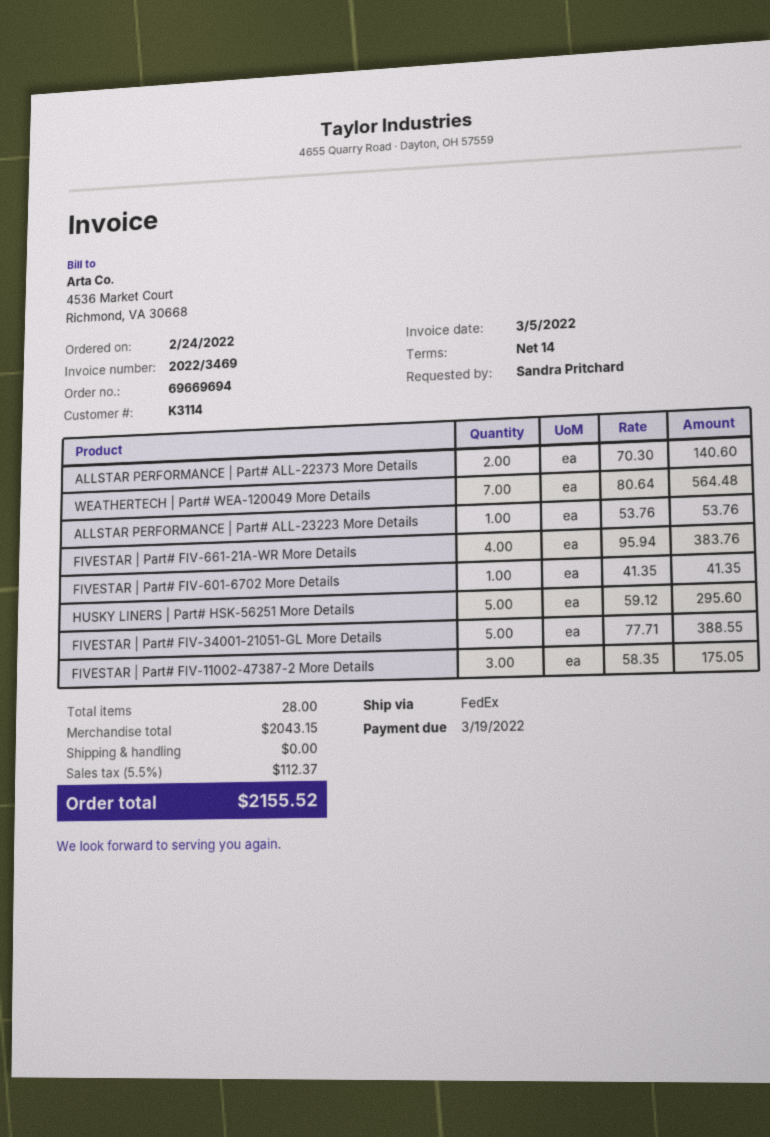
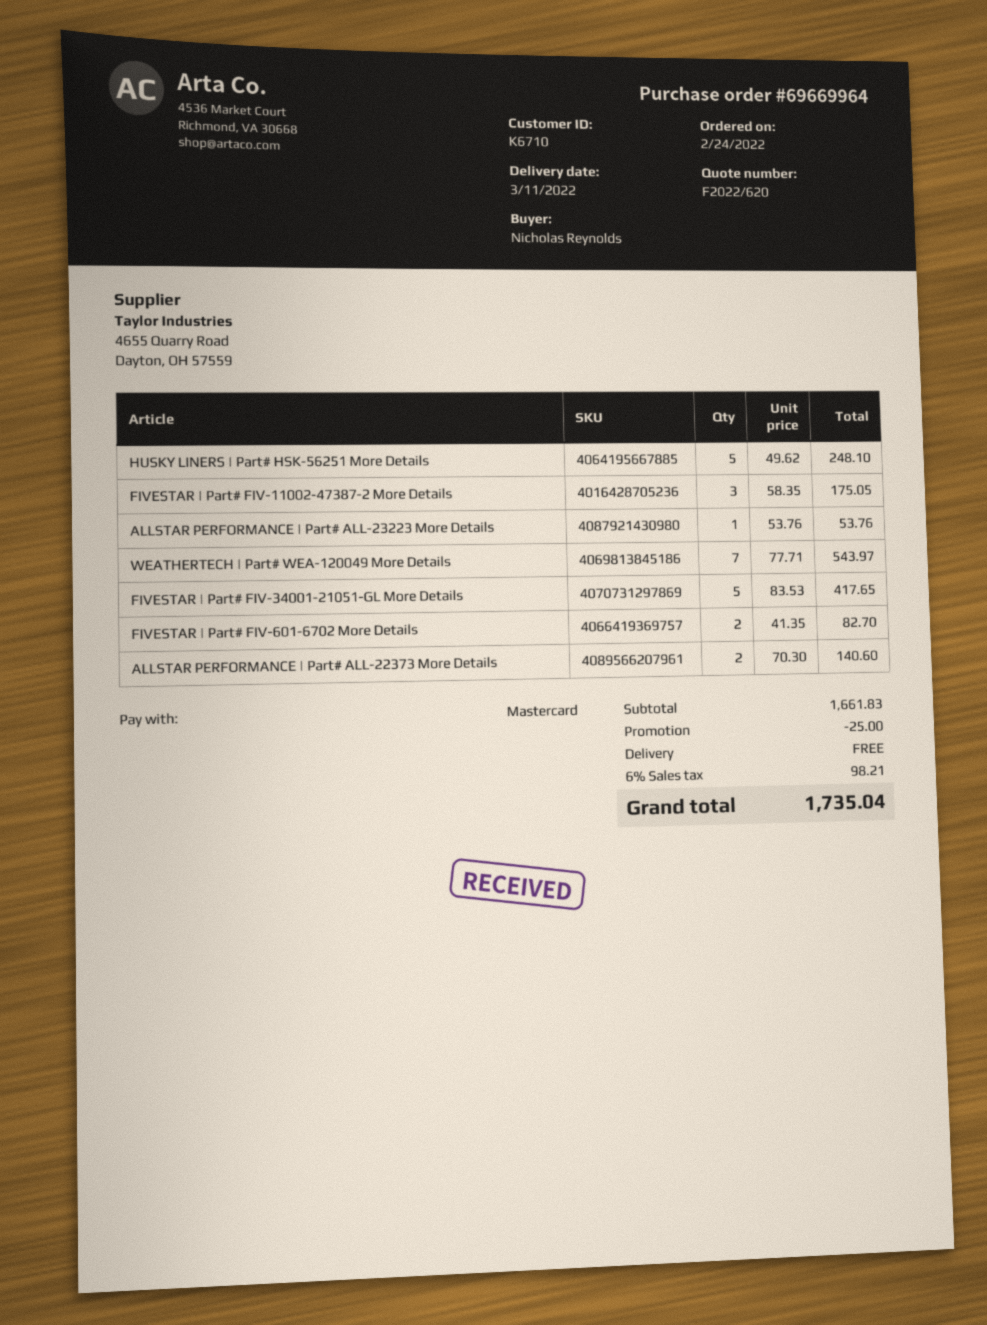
order number: 69669694 -> 69669964
customer number: K3114 -> K6710
ordered by: Sandra Pritchard -> Nicholas Reynolds
WEATHERTECH | Part# WEA-120049 More Details: 7 x 80.64 = 564.48 -> 7 x 77.71 = 543.97
FIVESTAR | Part# FIV-661-21A-WR More Details: 4 x 95.94 = 383.76 -> none
FIVESTAR | Part# FIV-601-6702 More Details: 1 x 41.35 = 41.35 -> 2 x 41.35 = 82.70
HUSKY LINERS | Part# HSK-56251 More Details: 5 x 59.12 = 295.60 -> 5 x 49.62 = 248.10
FIVESTAR | Part# FIV-34001-21051-GL More Details: 5 x 77.71 = 388.55 -> 5 x 83.53 = 417.65
subtotal: 2043.15 -> 1661.83
discount: none -> 25.00
tax: 5.5% = 112.37 -> 6% = 98.21
total: 2155.52 -> 1735.04

